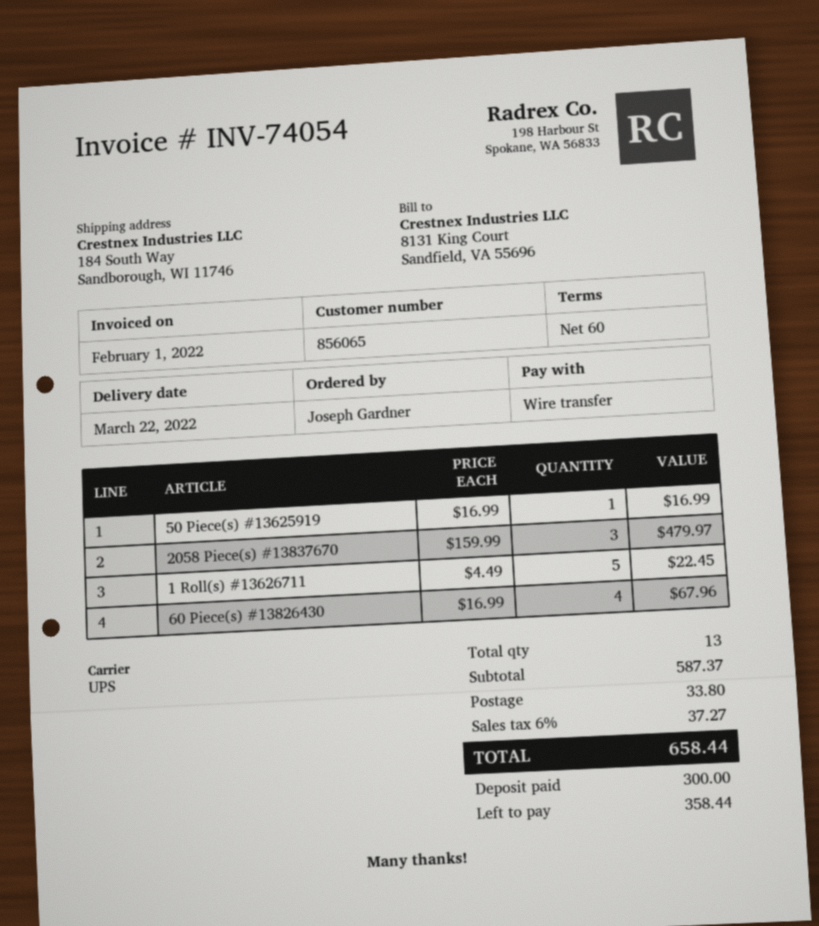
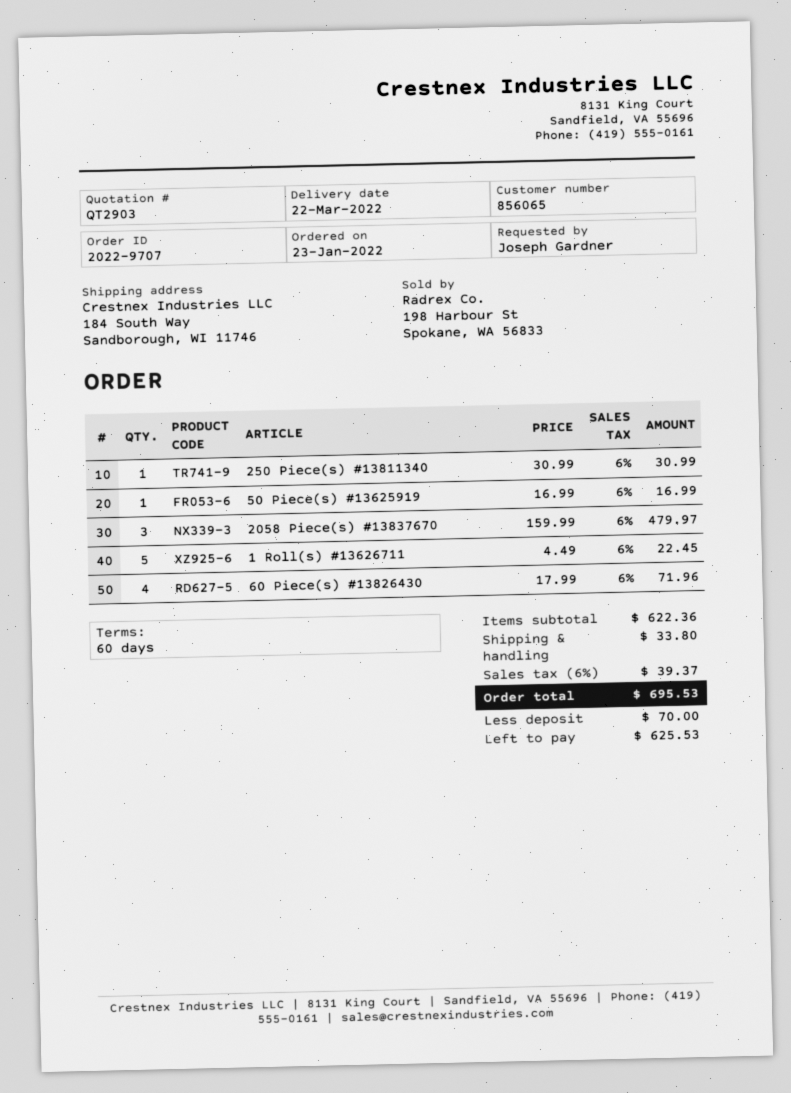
60 Piece(s) #13826430: 4 x 16.99 = 67.96 -> 4 x 17.99 = 71.96
250 Piece(s) #13811340: none -> 1 x 30.99 = 30.99
subtotal: 587.37 -> 622.36
tax: 6% = 37.27 -> 6% = 39.37
total: 658.44 -> 695.53
deposit: 300.00 -> 70.00
balance: 358.44 -> 625.53

